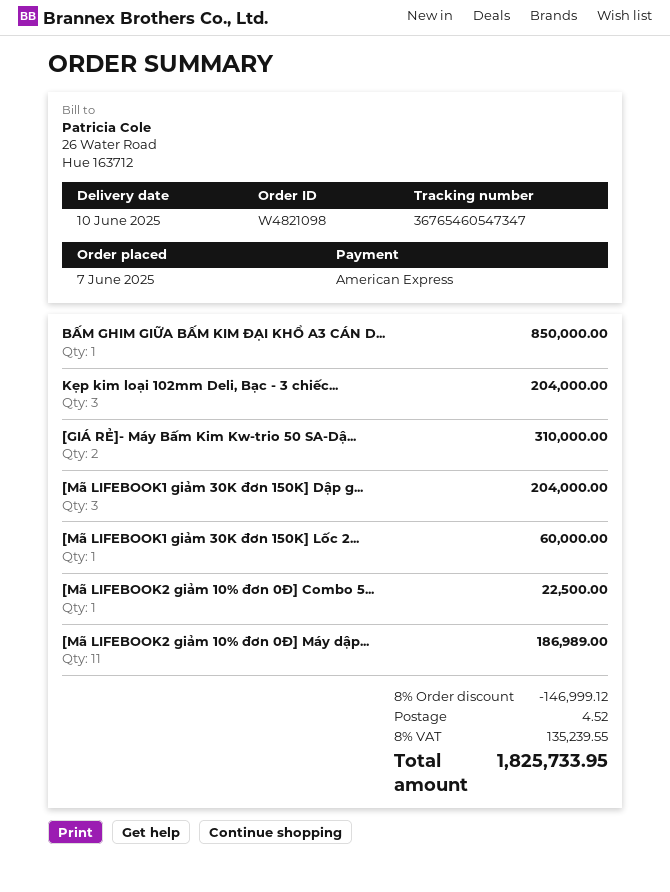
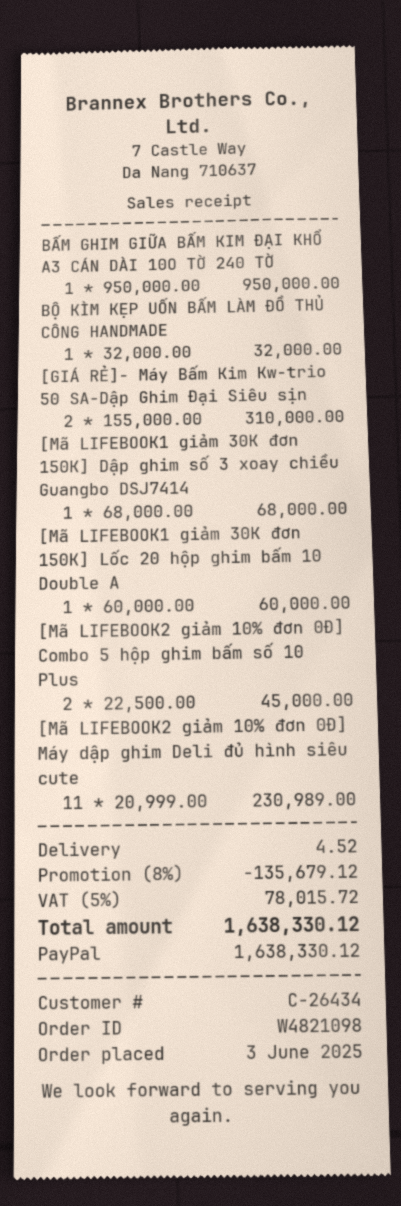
order date: 2025-06-07 -> 2025-06-03
payment method: American Express -> PayPal
BẤM GHIM GIỮA BẤM KIM ĐẠI KHỔ A3 CÁN D...: 1 for 850000.00 -> 1 for 950000.00
Kẹp kim loại 102mm Deli, Bạc - 3 chiếc...: 3 for 204000.00 -> none
[Mã LIFEBOOK1 giảm 30K đơn 150K] Dập g...: 3 for 204000.00 -> 1 for 68000.00
[Mã LIFEBOOK2 giảm 10% đơn 0Đ] Combo 5...: 1 for 22500.00 -> 2 for 45000.00
[Mã LIFEBOOK2 giảm 10% đơn 0Đ] Máy dập...: 11 for 186989.00 -> 11 for 230989.00
BỘ KÌM KẸP UỐN BẤM LÀM ĐỒ THỦ CÔNG HANDMADE: none -> 1 for 32000.00
discount: 8% = 146999.12 -> 8% = 135679.12
tax: 8% = 135239.55 -> 5% = 78015.72
total: 1825733.95 -> 1638330.12

